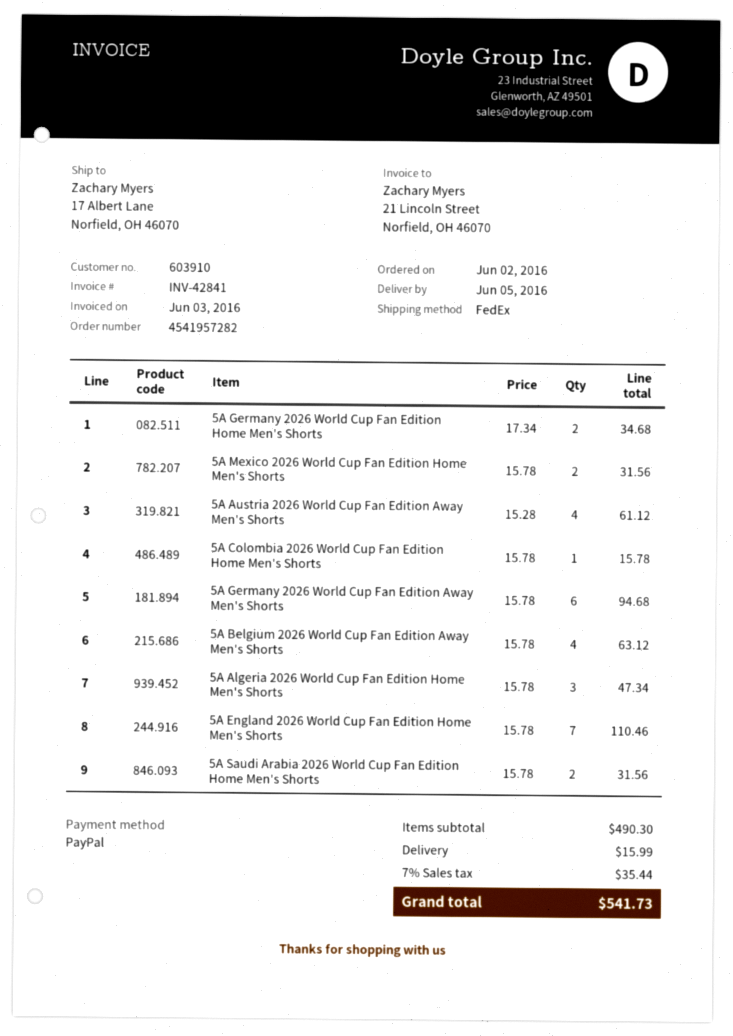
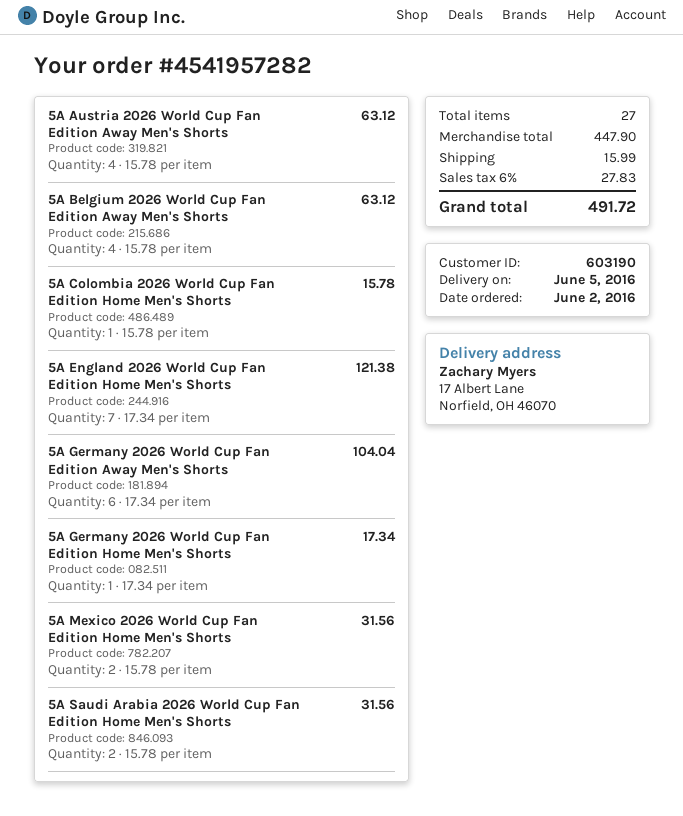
customer number: 603910 -> 603190
5A Germany 2026 World Cup Fan Edition Home Men's Shorts: 2 x 17.34 = 34.68 -> 1 x 17.34 = 17.34
5A Austria 2026 World Cup Fan Edition Away Men's Shorts: 4 x 15.28 = 61.12 -> 4 x 15.78 = 63.12
5A Germany 2026 World Cup Fan Edition Away Men's Shorts: 6 x 15.78 = 94.68 -> 6 x 17.34 = 104.04
5A Algeria 2026 World Cup Fan Edition Home Men's Shorts: 3 x 15.78 = 47.34 -> none
5A England 2026 World Cup Fan Edition Home Men's Shorts: 7 x 15.78 = 110.46 -> 7 x 17.34 = 121.38
subtotal: 490.30 -> 447.90
tax: 7% = 35.44 -> 6% = 27.83
total: 541.73 -> 491.72

